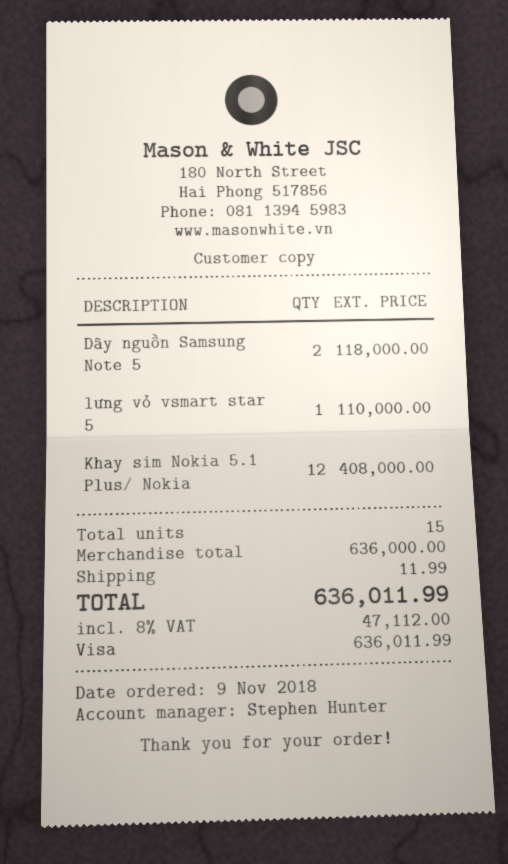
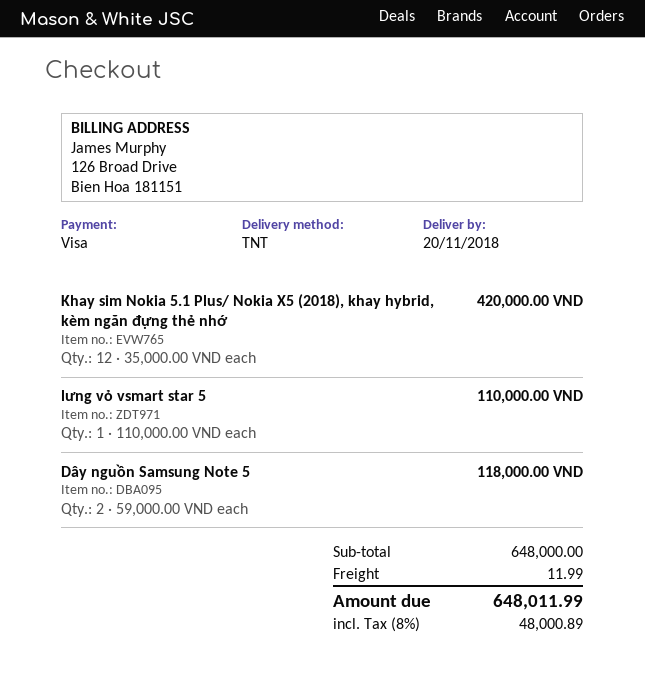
Khay sim Nokia 5.1 Plus/ Nokia: 12 for 408000.00 -> 12 for 420000.00
subtotal: 636000.00 -> 648000.00
tax: 8% = 47112.00 -> 8% = 48000.89
total: 636011.99 -> 648011.99

